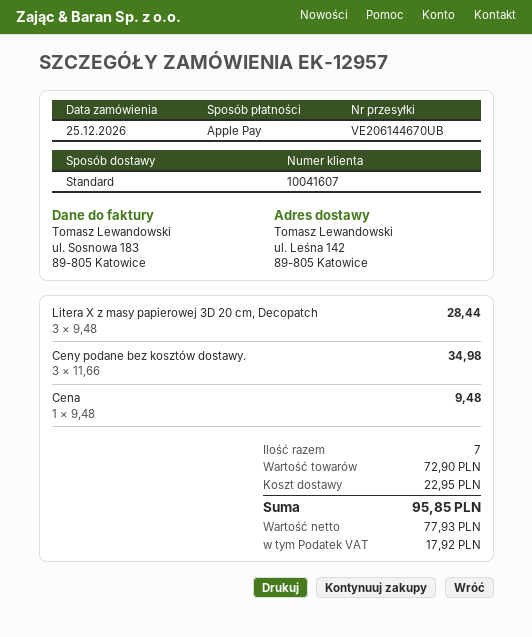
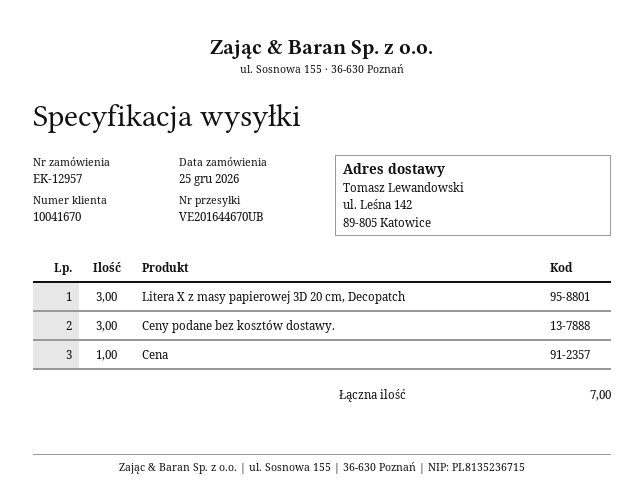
customer number: 10041607 -> 10041670
tracking number: VE206144670UB -> VE201644670UB

